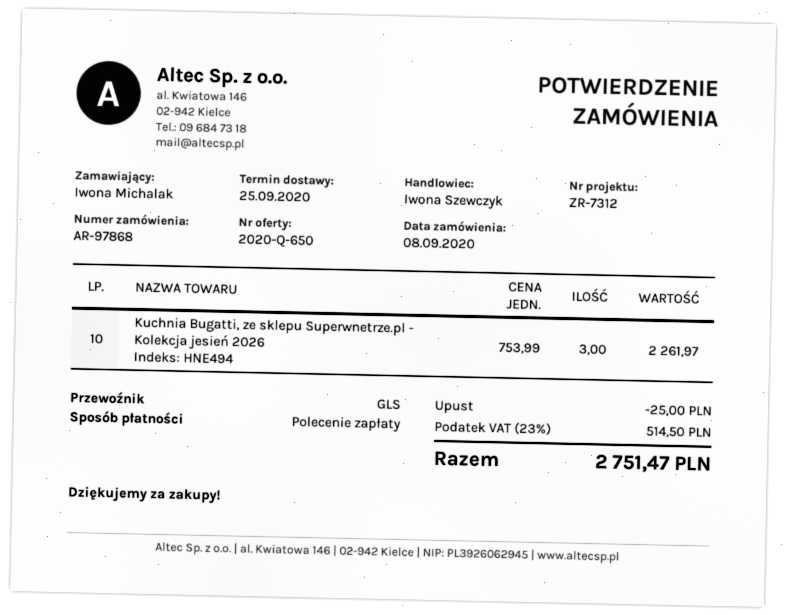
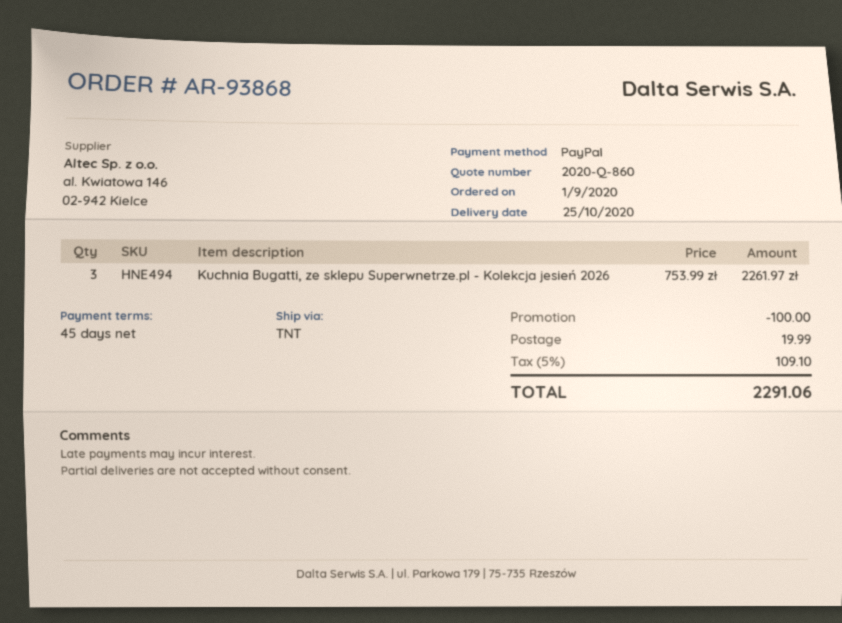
quote number: 2020-Q-650 -> 2020-Q-860
order number: AR-97868 -> AR-93868
order date: 2020-09-08 -> 2020-09-01
delivery date: 2020-09-25 -> 2020-10-25
payment method: direct debit -> PayPal
shipping method: GLS -> TNT
discount: 25.00 -> 100.00
shipping: none -> 19.99
tax: 23% = 514.50 -> 5% = 109.10
total: 2751.47 -> 2291.06

